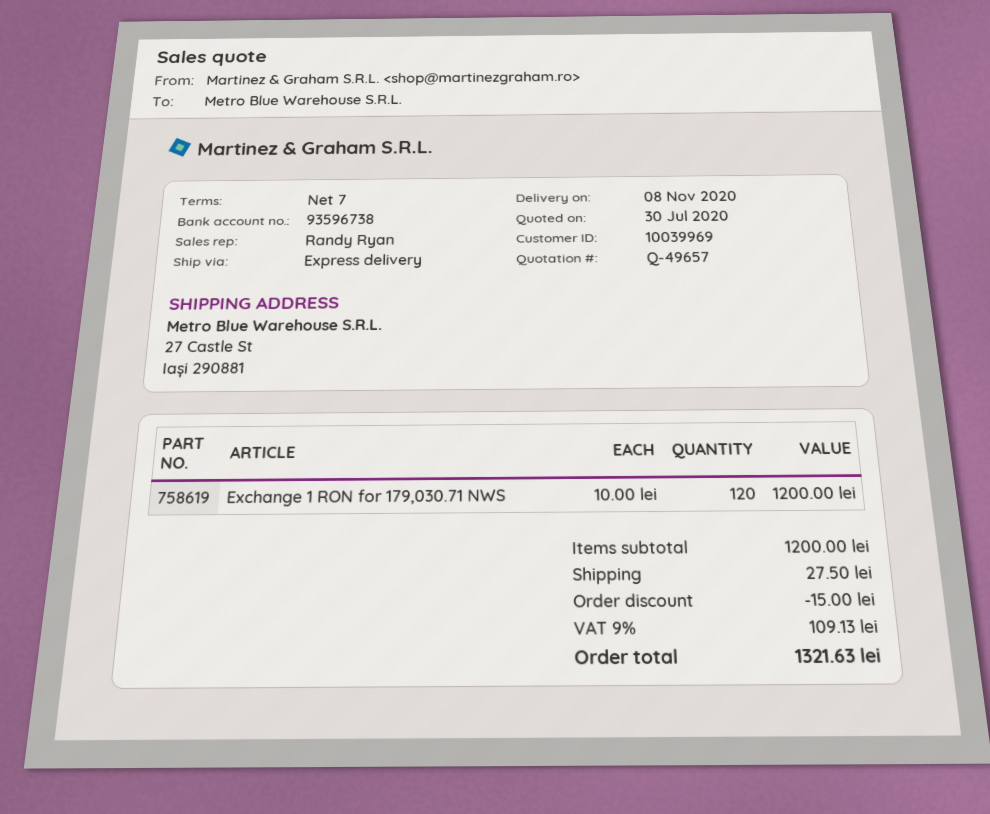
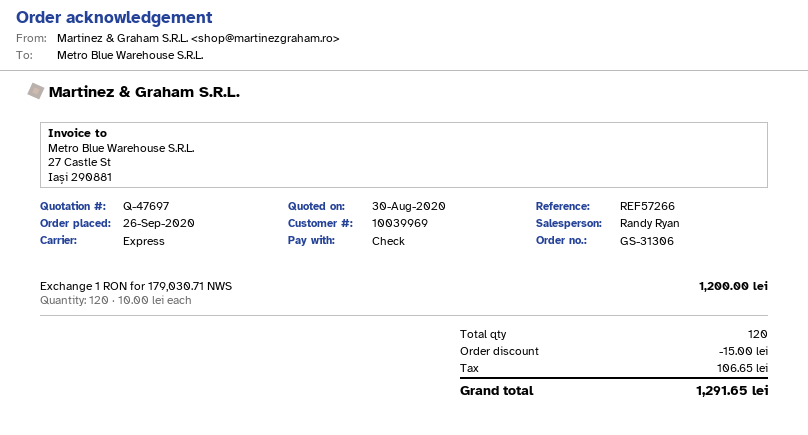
quote number: Q-49657 -> Q-47697
quote date: 2020-07-30 -> 2020-08-30
shipping: 27.50 -> none
tax: 109.13 -> 106.65
total: 1321.63 -> 1291.65

